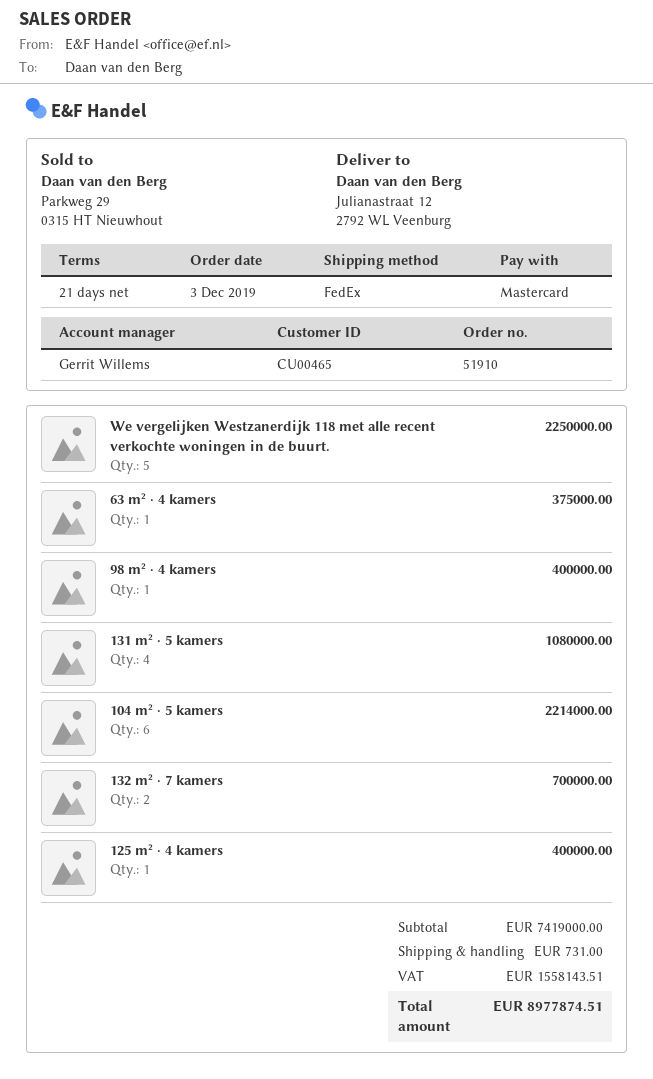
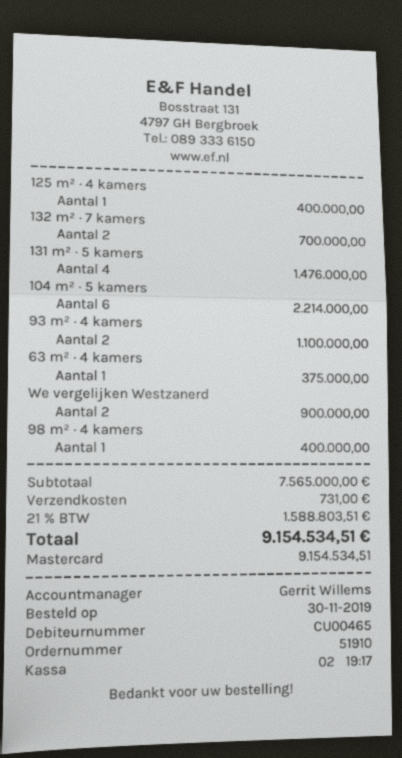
order date: 2019-12-03 -> 2019-11-30
We vergelijken Westzanerdijk 118 met alle recent verkochte woningen in de buurt.: 5 for 2250000.00 -> 2 for 900000.00
131 m² · 5 kamers: 4 for 1080000.00 -> 4 for 1476000.00
93 m² · 4 kamers: none -> 2 for 1100000.00
subtotal: 7419000.00 -> 7565000.00
tax: 1558143.51 -> 1588803.51
total: 8977874.51 -> 9154534.51

